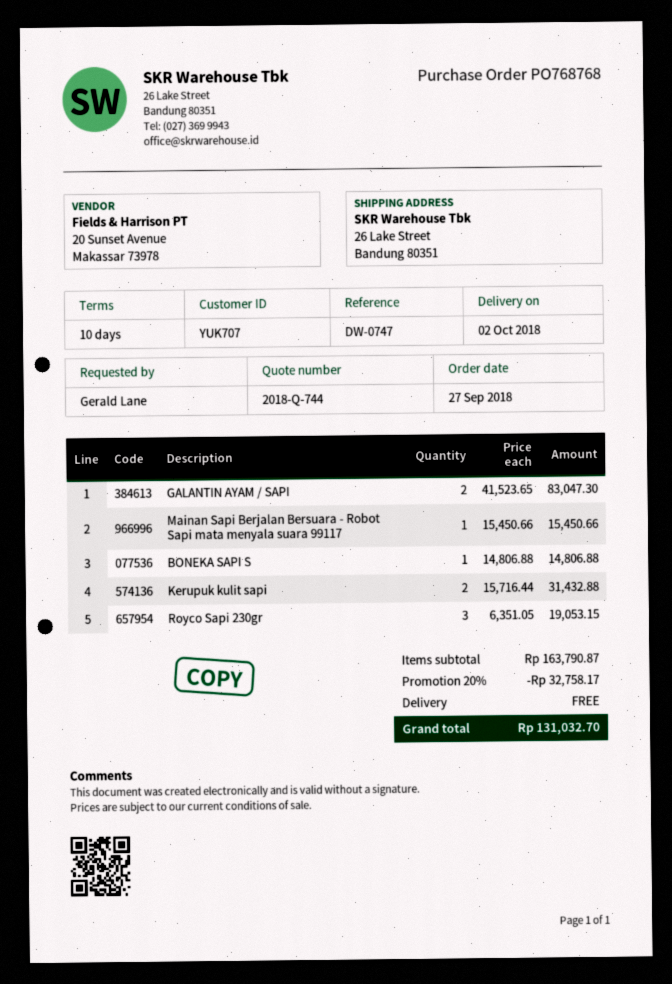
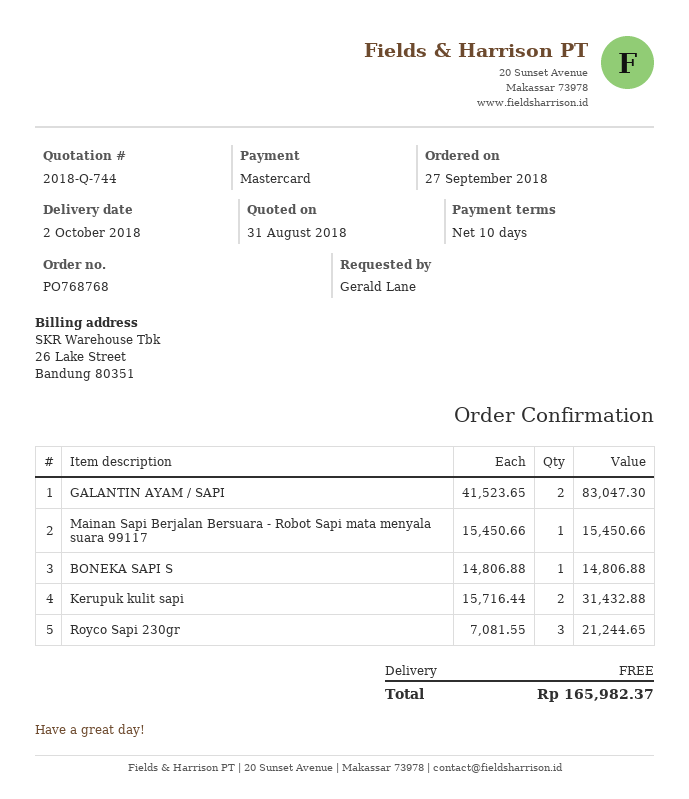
Royco Sapi 230gr: 3 x 6351.05 = 19053.15 -> 3 x 7081.55 = 21244.65
discount: 20% = 32758.17 -> none
total: 131032.70 -> 165982.37

